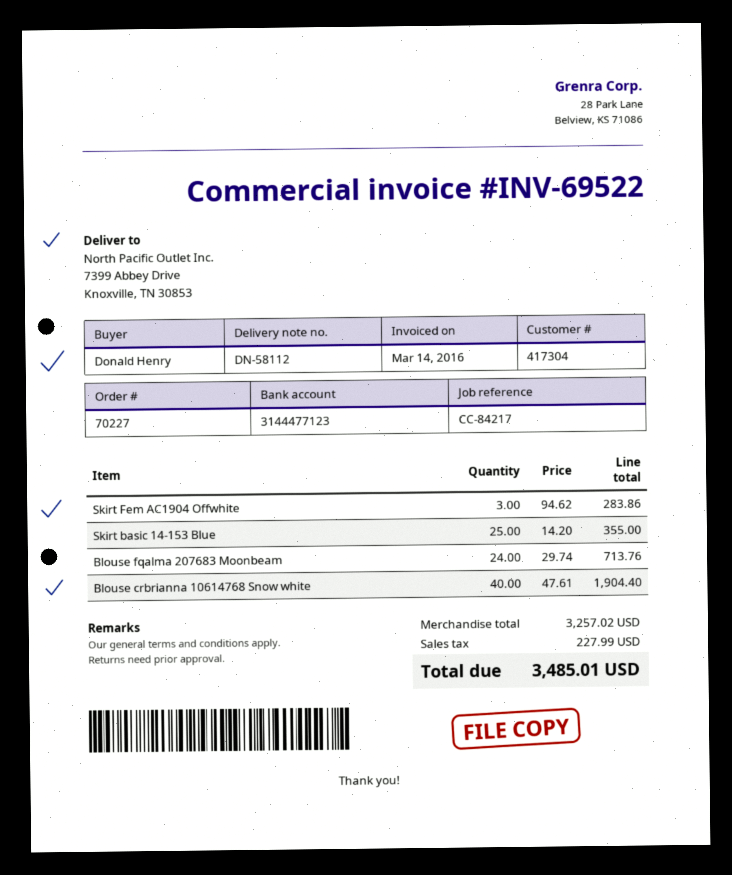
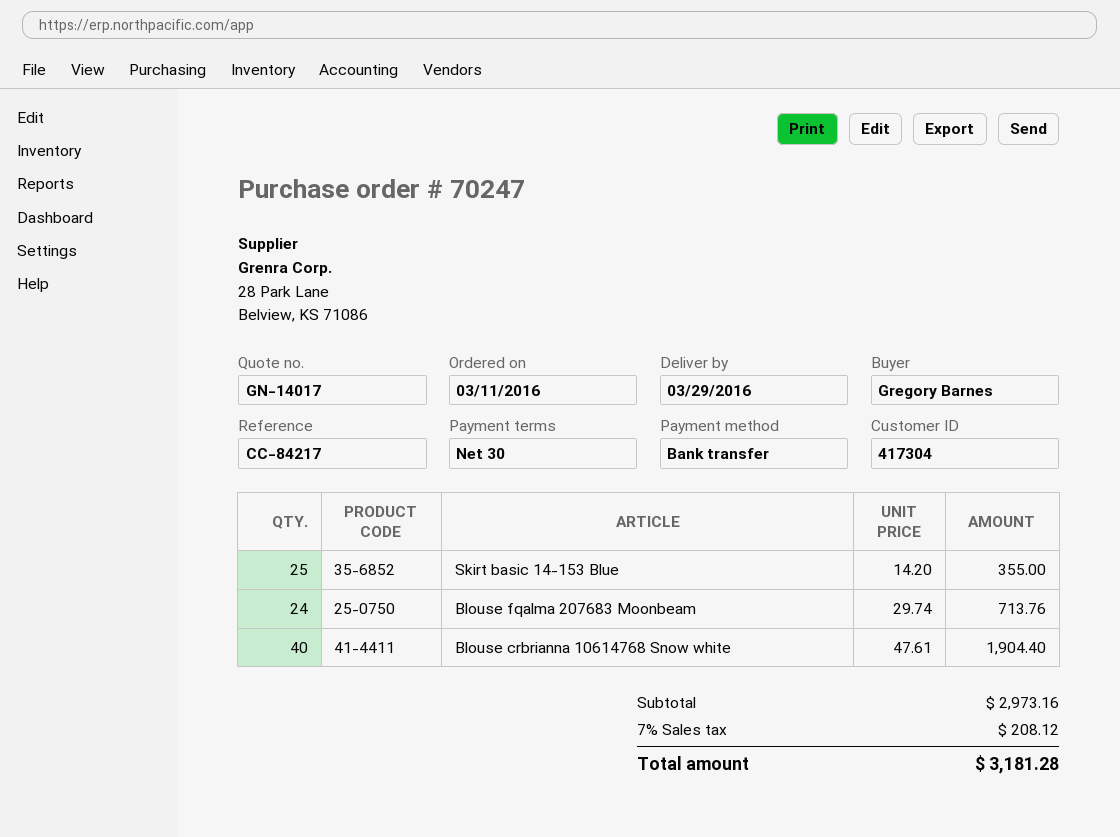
order number: 70227 -> 70247
ordered by: Donald Henry -> Gregory Barnes
Skirt Fem AC1904 Offwhite: 3 x 94.62 = 283.86 -> none
subtotal: 3257.02 -> 2973.16
tax: 227.99 -> 208.12
total: 3485.01 -> 3181.28

